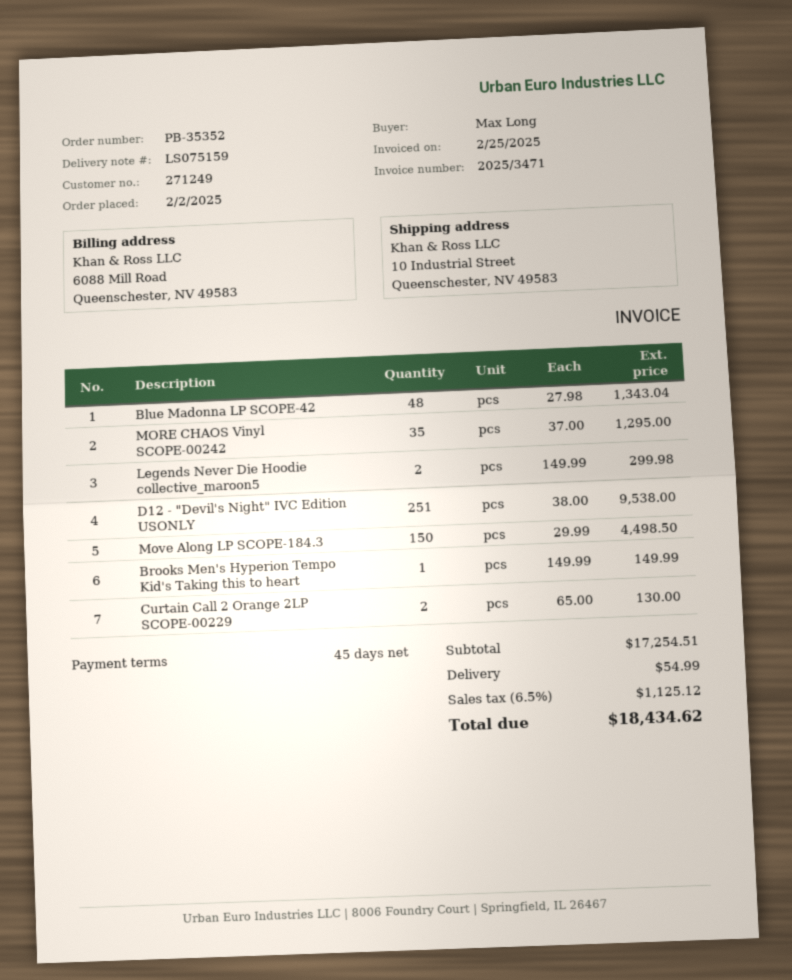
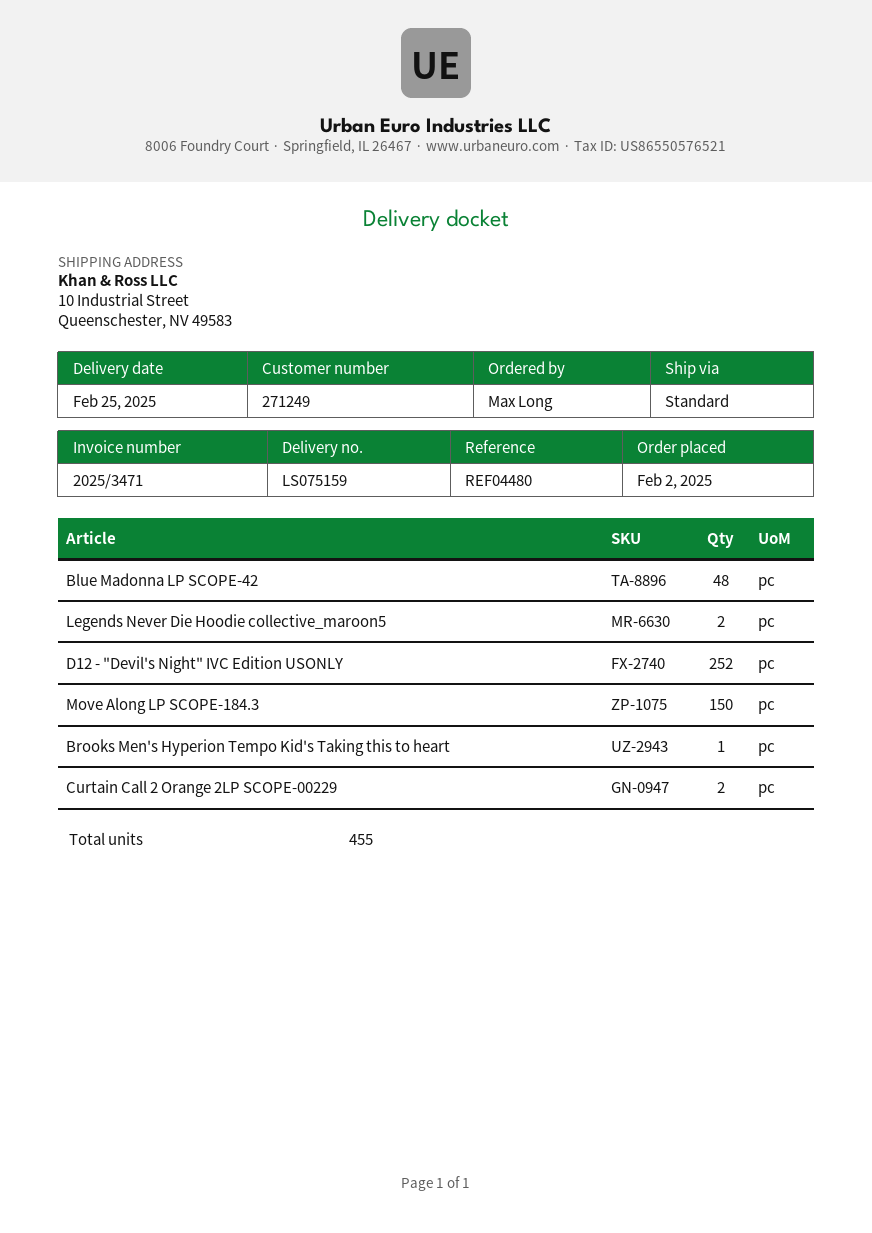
MORE CHAOS Vinyl SCOPE-00242: 35 -> none
D12 - "Devil's Night" IVC Edition USONLY: 251 -> 252

